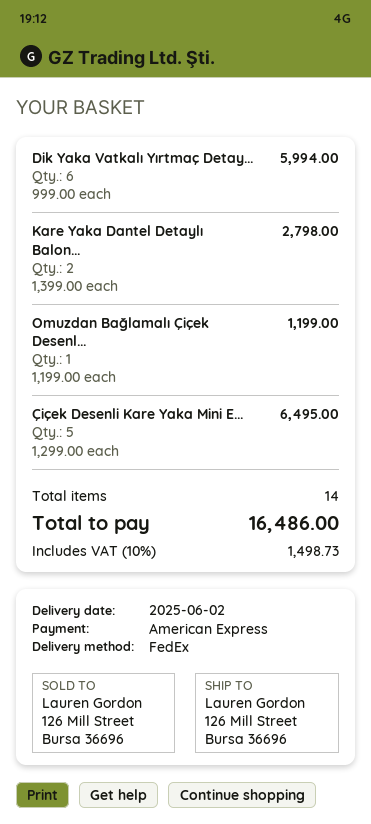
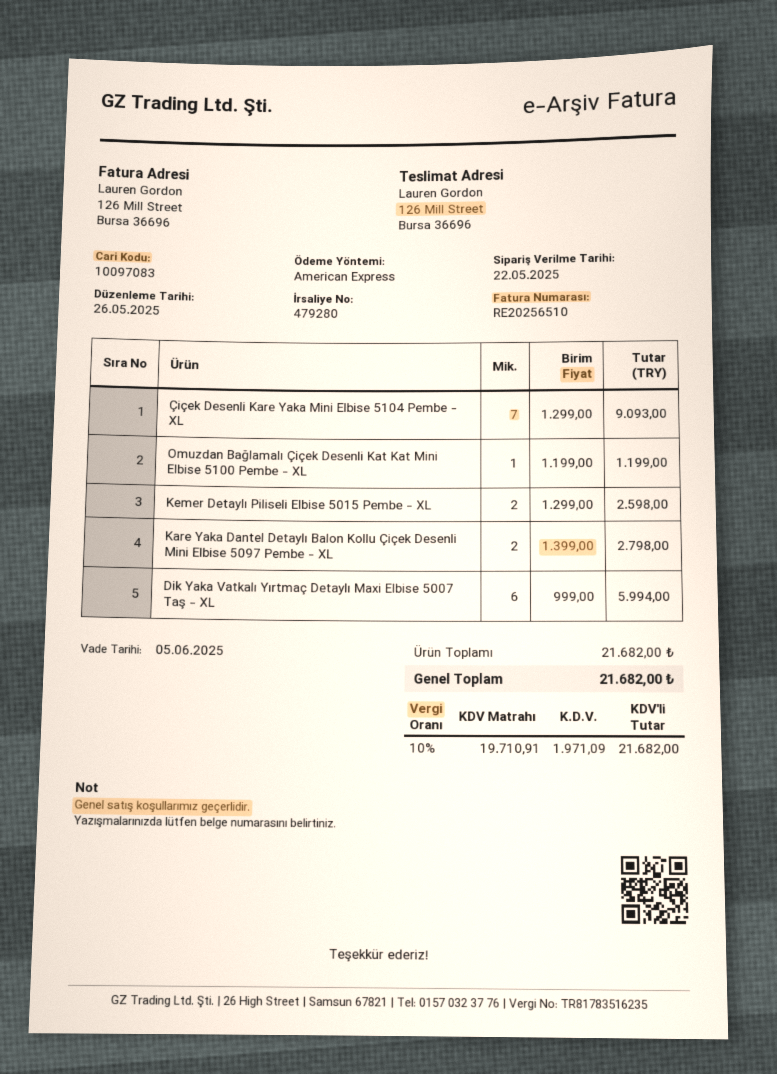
Çiçek Desenli Kare Yaka Mini E...: 5 x 1299.00 = 6495.00 -> 7 x 1299.00 = 9093.00
Kemer Detaylı Piliseli Elbise 5015 Pembe - XL: none -> 2 x 1299.00 = 2598.00
tax: 10% = 1498.73 -> 10% = 1971.09
total: 16486.00 -> 21682.00

